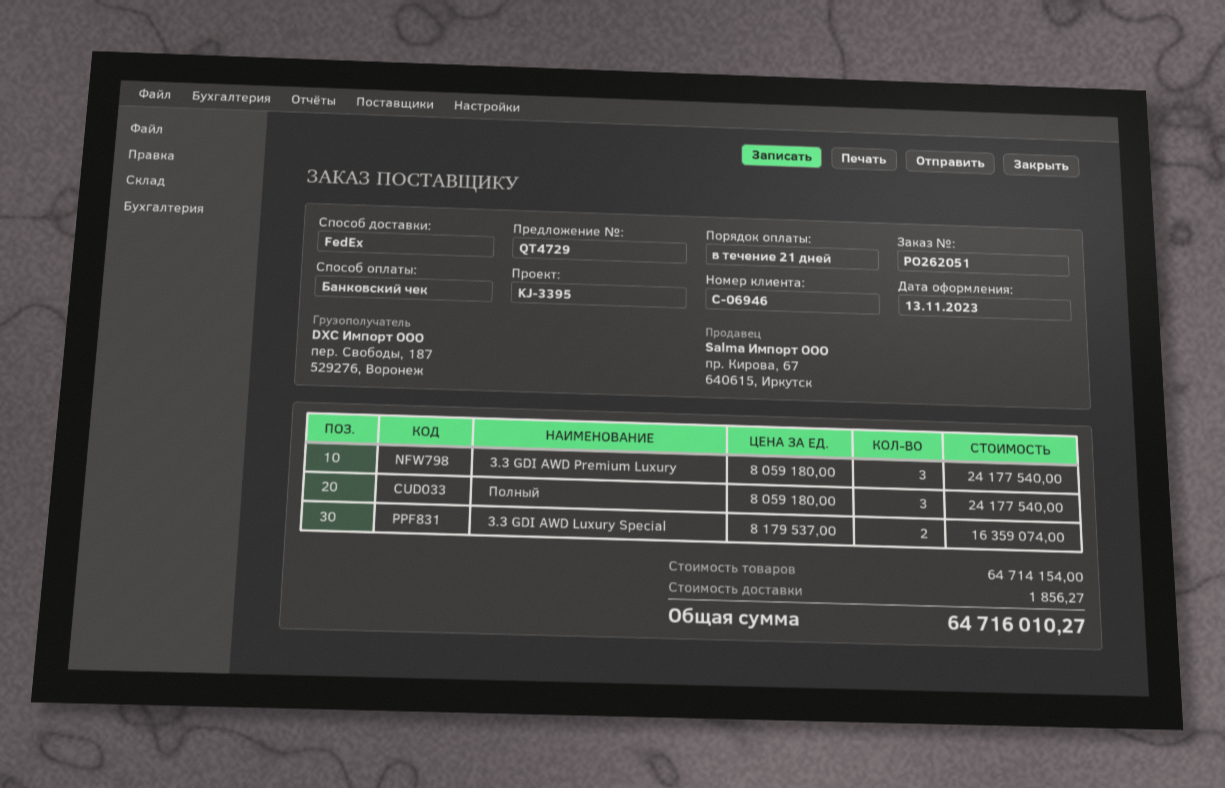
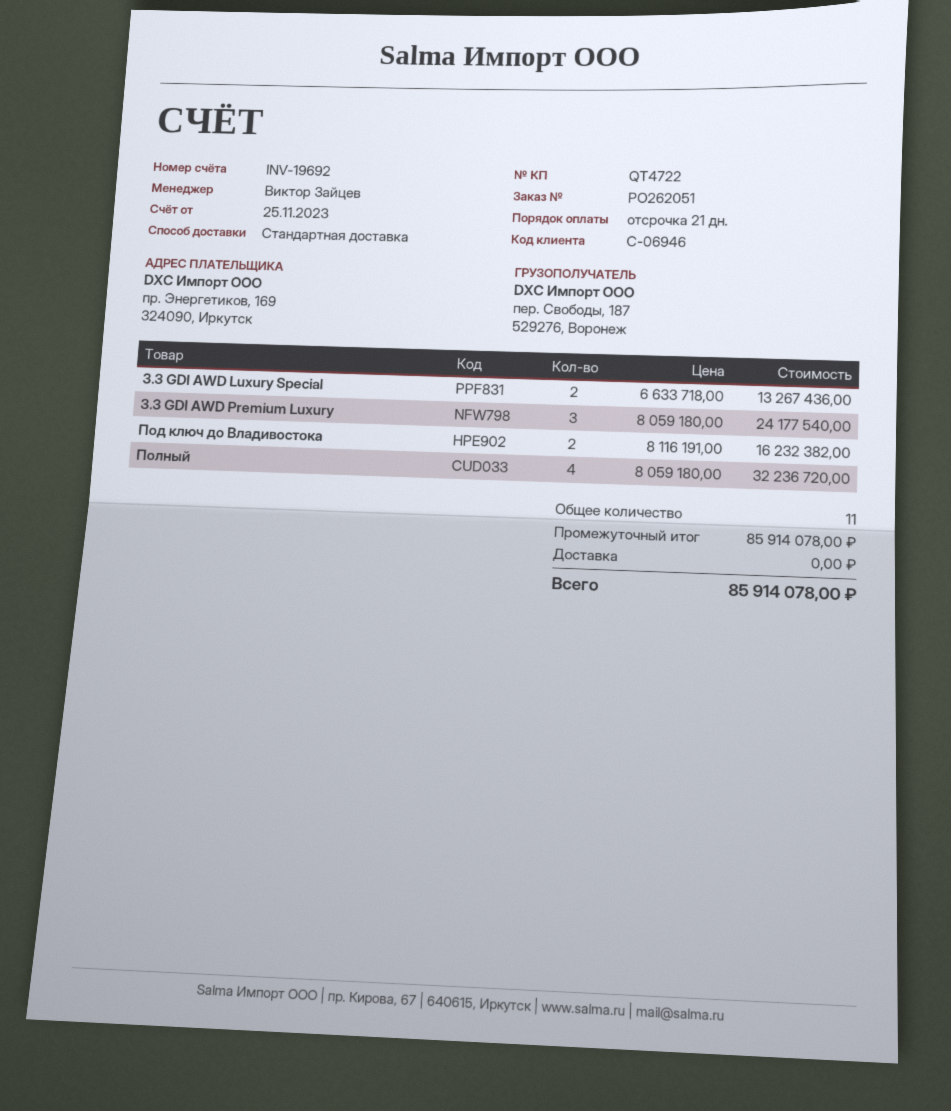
quote number: QT4729 -> QT4722
shipping method: FedEx -> standard
Полный: 3 x 8059180.00 = 24177540.00 -> 4 x 8059180.00 = 32236720.00
3.3 GDI AWD Luxury Special: 2 x 8179537.00 = 16359074.00 -> 2 x 6633718.00 = 13267436.00
Под ключ до Владивостока: none -> 2 x 8116191.00 = 16232382.00
subtotal: 64714154.00 -> 85914078.00
shipping: 1856.27 -> 0.00
total: 64716010.27 -> 85914078.00

